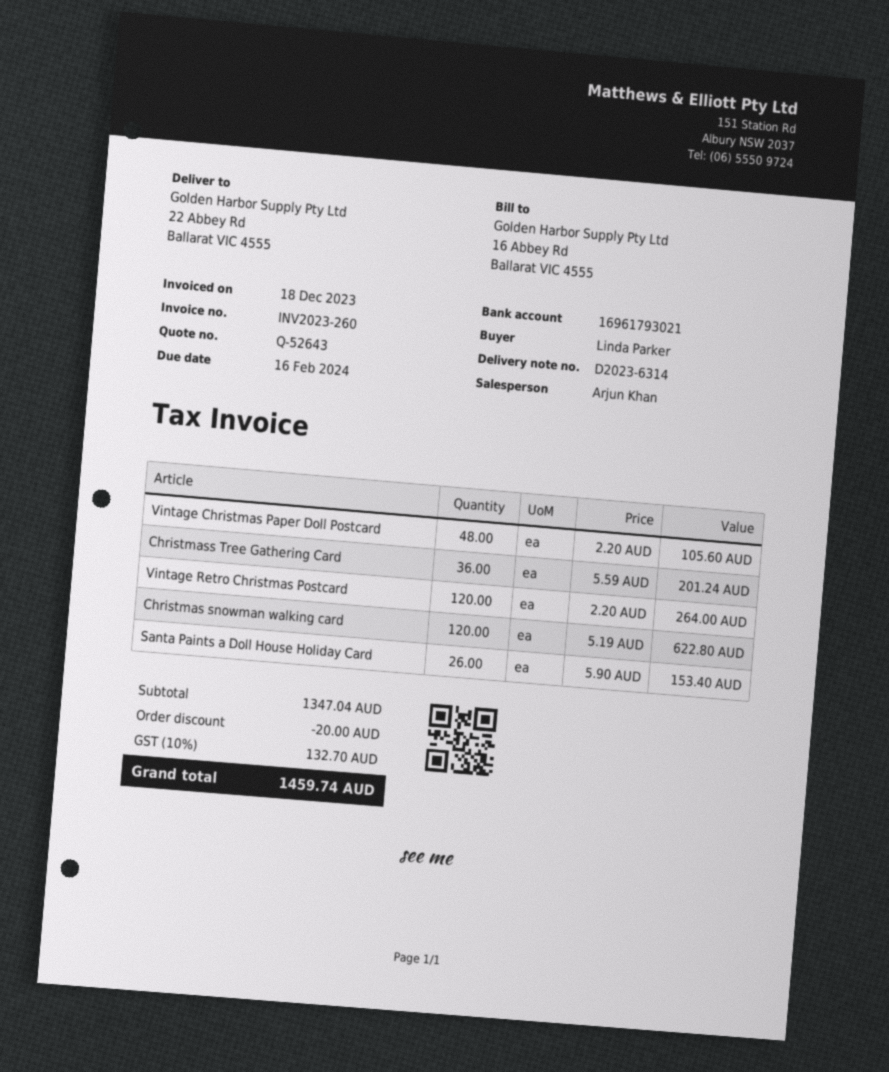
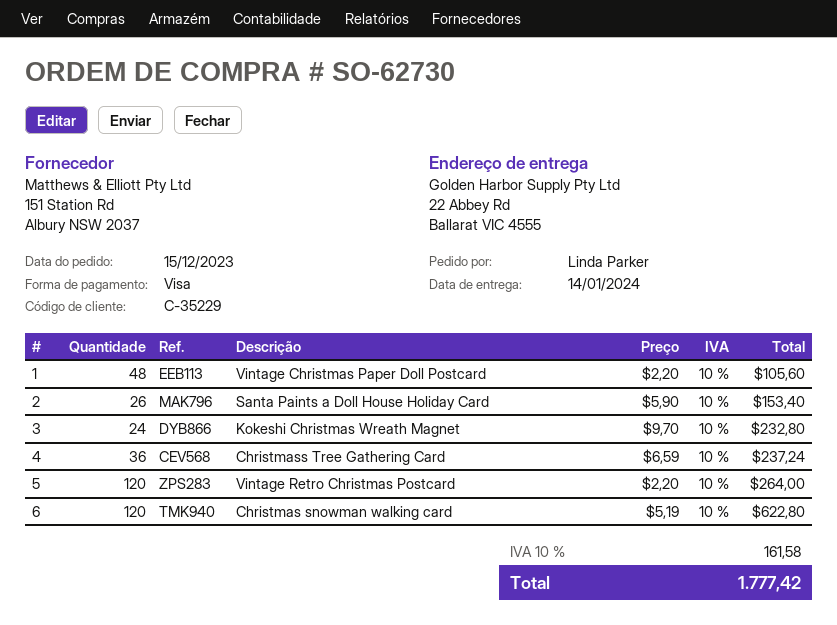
Christmass Tree Gathering Card: 36 x 5.59 = 201.24 -> 36 x 6.59 = 237.24
Kokeshi Christmas Wreath Magnet: none -> 24 x 9.70 = 232.80
discount: 20.00 -> none
tax: 10% = 132.70 -> 10% = 161.58
total: 1459.74 -> 1777.42

